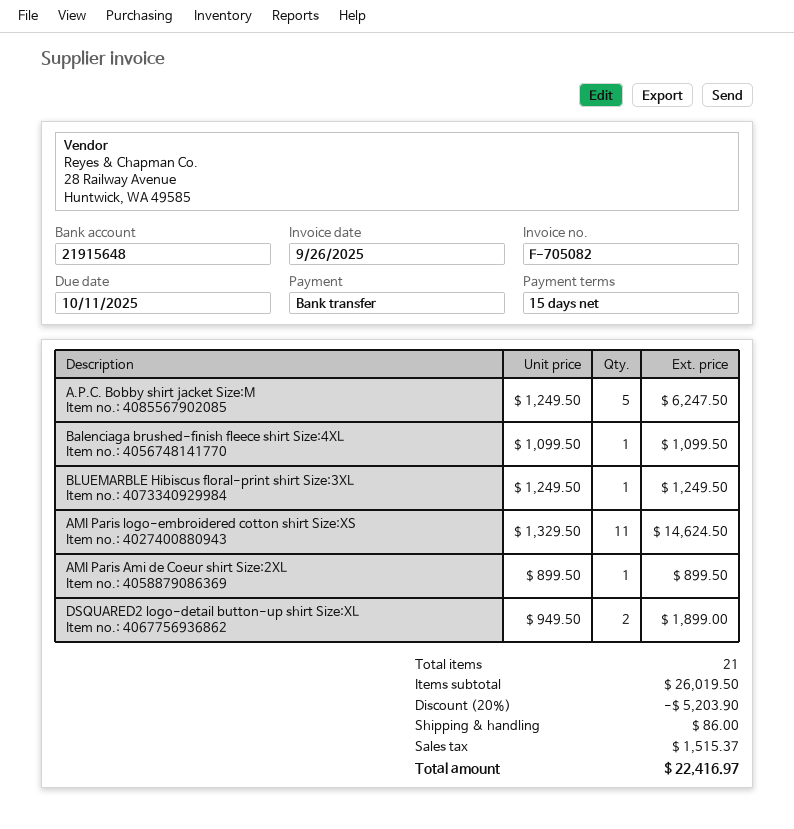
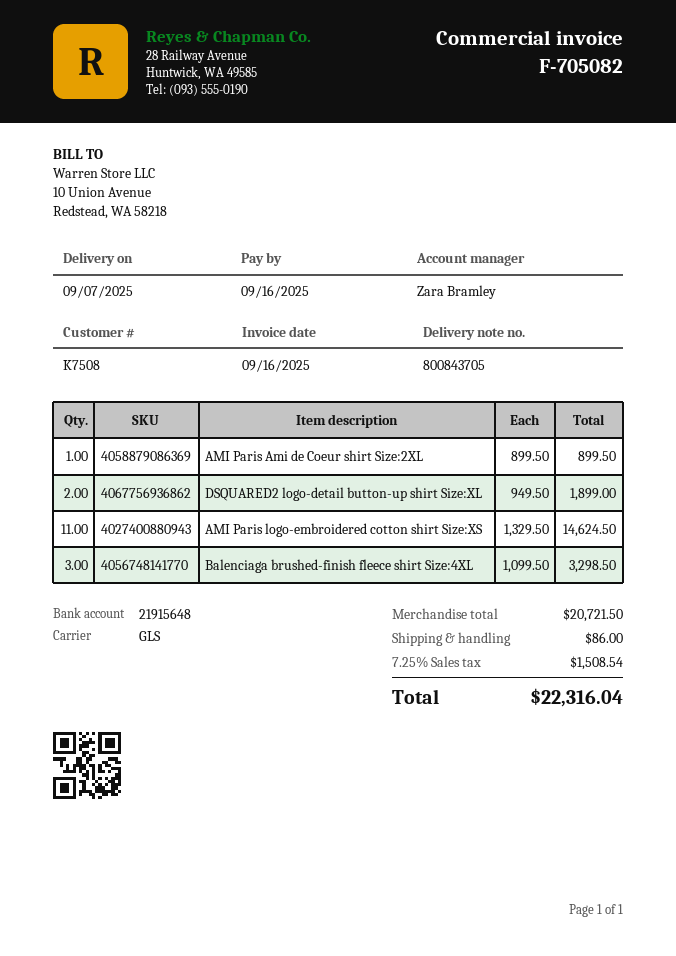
invoice date: 2025-09-26 -> 2025-09-16
due date: 2025-10-11 -> 2025-09-16
A.P.C. Bobby shirt jacket Size:M: 5 x 1249.50 = 6247.50 -> none
Balenciaga brushed-finish fleece shirt Size:4XL: 1 x 1099.50 = 1099.50 -> 3 x 1099.50 = 3298.50
BLUEMARBLE Hibiscus floral-print shirt Size:3XL: 1 x 1249.50 = 1249.50 -> none
subtotal: 26019.50 -> 20721.50
discount: 20% = 5203.90 -> none
tax: 1515.37 -> 1508.54
total: 22416.97 -> 22316.04

